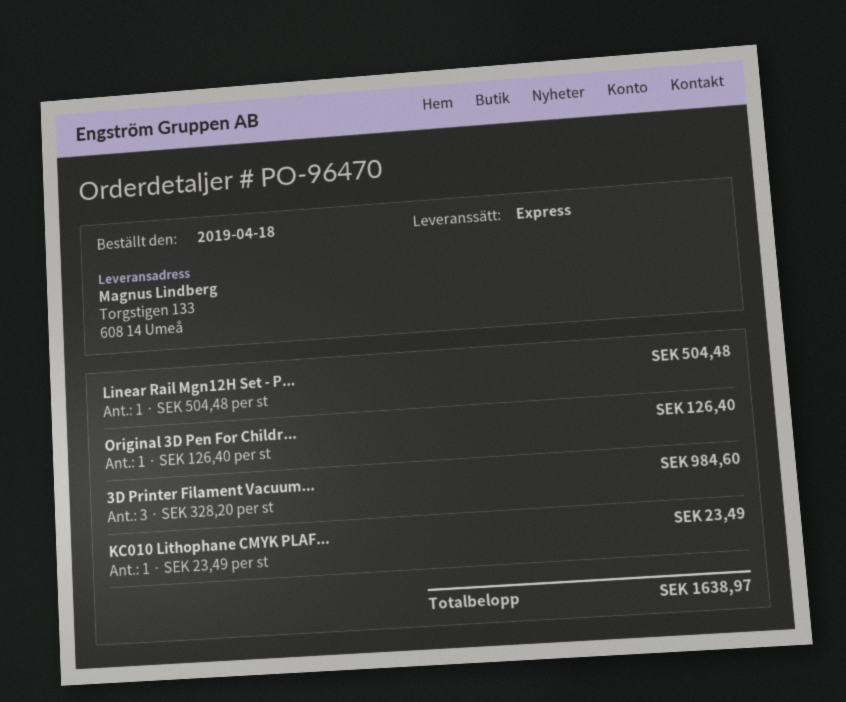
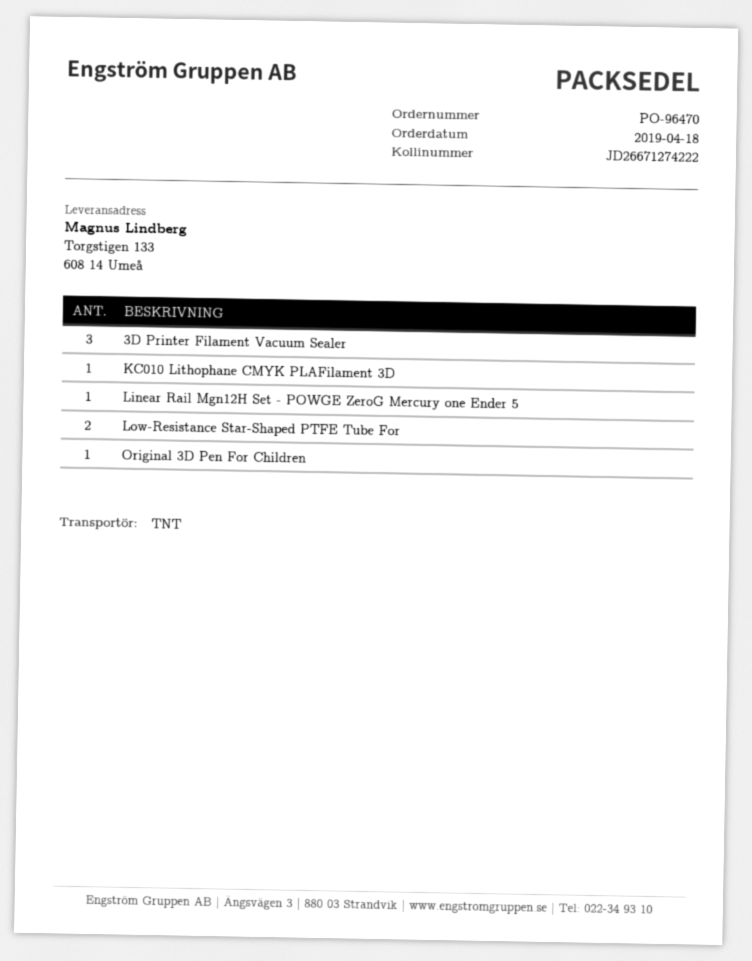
shipping method: express -> TNT
Low-Resistance Star-Shaped PTFE Tube For: none -> 2

